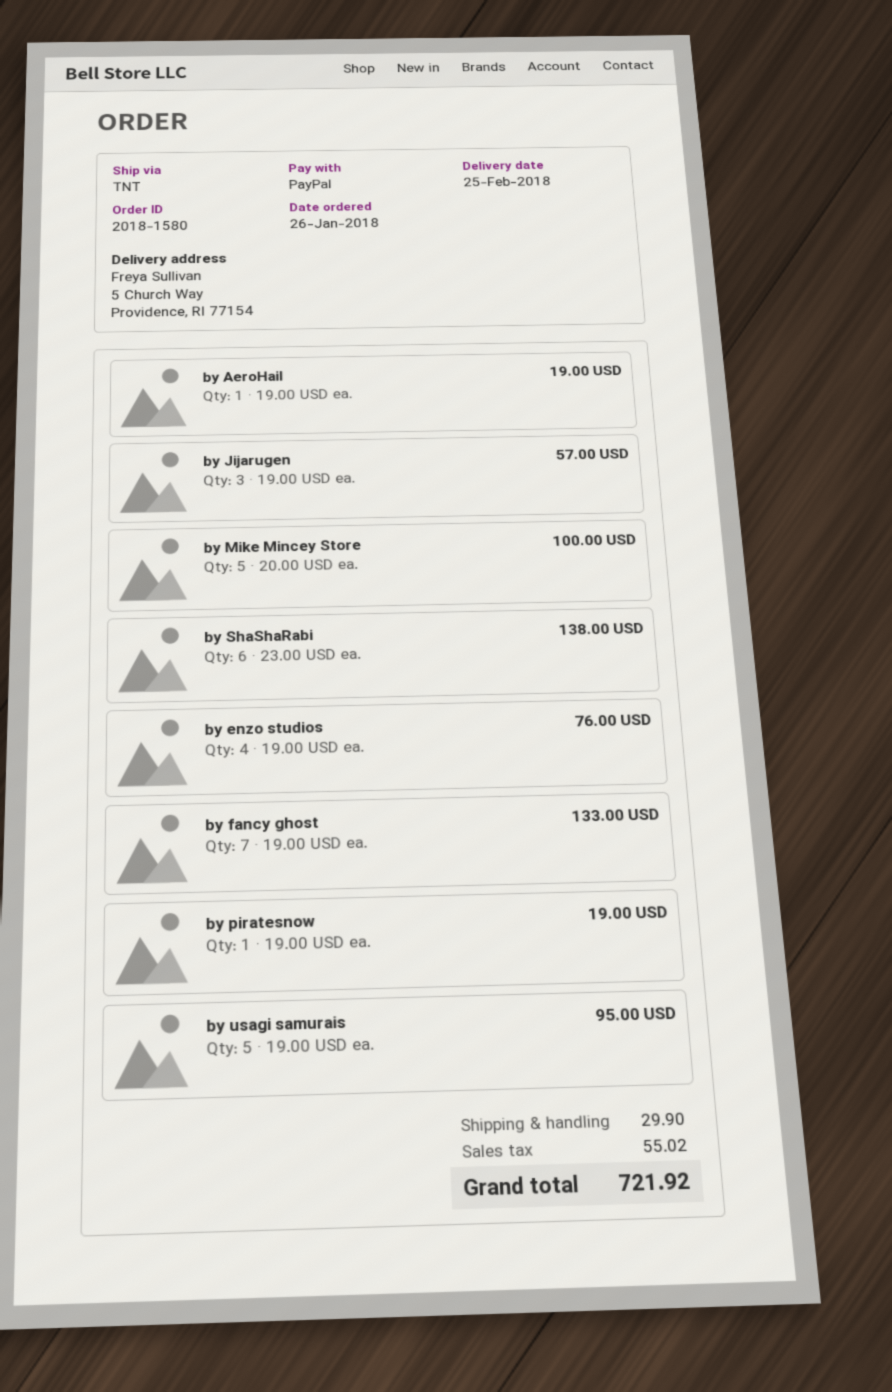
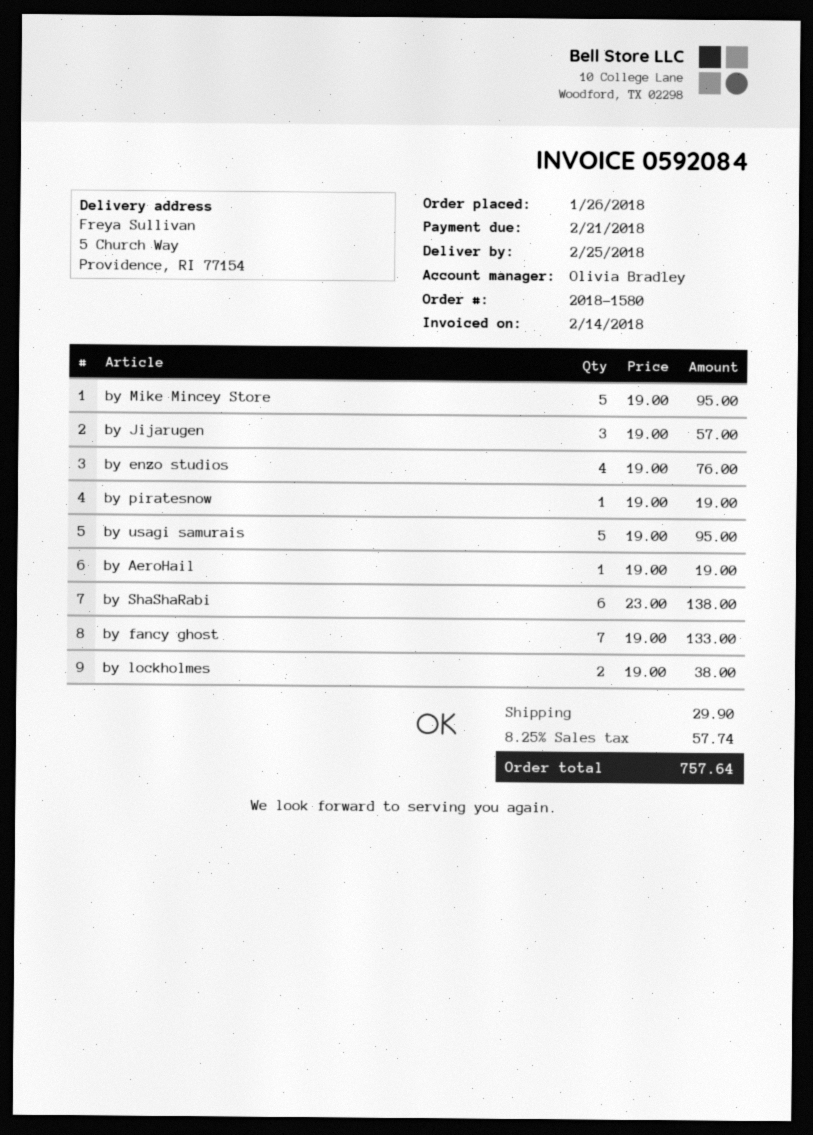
by Mike Mincey Store: 5 x 20.00 = 100.00 -> 5 x 19.00 = 95.00
by lockholmes: none -> 2 x 19.00 = 38.00
tax: 55.02 -> 57.74
total: 721.92 -> 757.64

